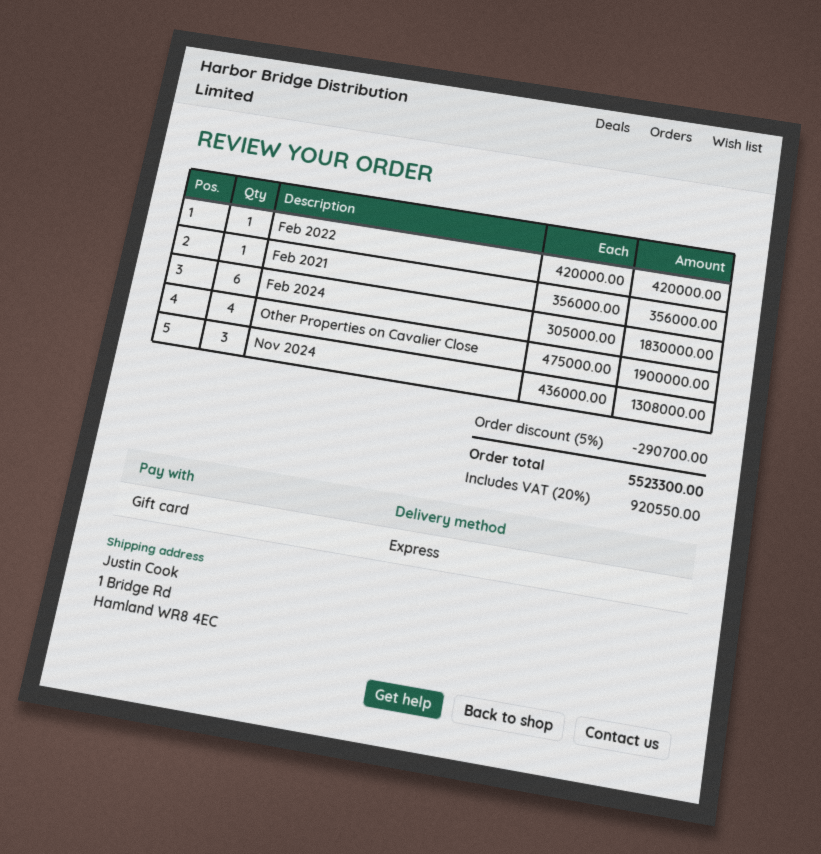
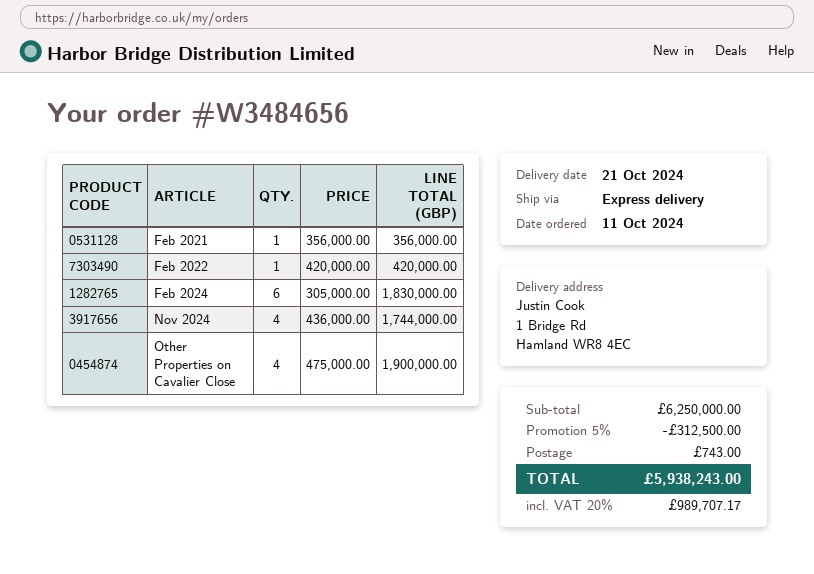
Nov 2024: 3 x 436000.00 = 1308000.00 -> 4 x 436000.00 = 1744000.00
discount: 5% = 290700.00 -> 5% = 312500.00
shipping: none -> 743.00
tax: 20% = 920550.00 -> 20% = 989707.17
total: 5523300.00 -> 5938243.00

